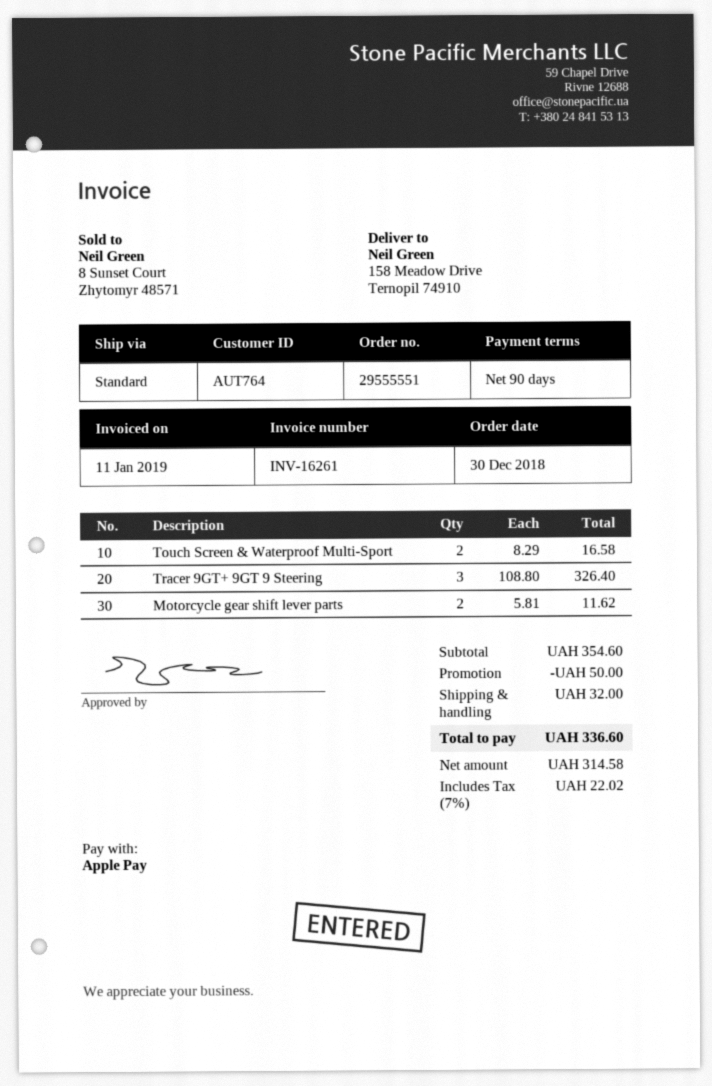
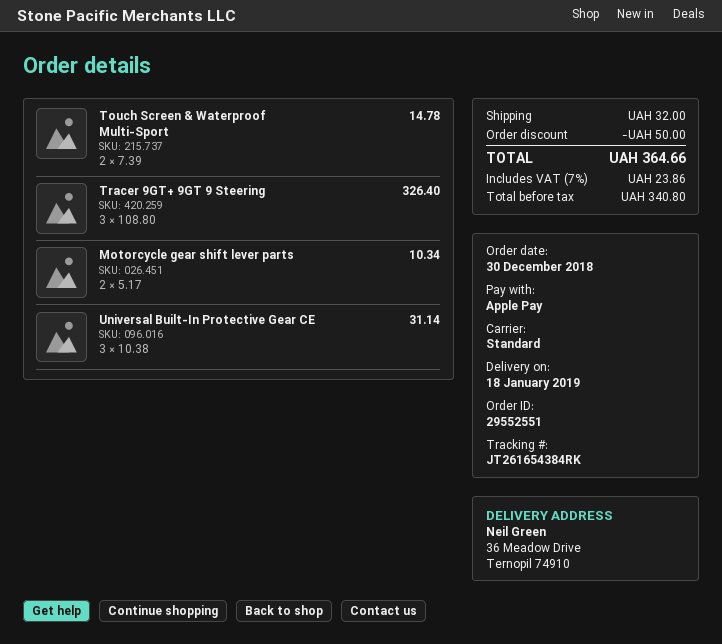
order number: 29555551 -> 29552551
ship to: 158 Meadow Drive, Ternopil 74910 -> 36 Meadow Drive, Ternopil 74910
Touch Screen & Waterproof Multi-Sport: 2 x 8.29 = 16.58 -> 2 x 7.39 = 14.78
Motorcycle gear shift lever parts: 2 x 5.81 = 11.62 -> 2 x 5.17 = 10.34
Universal Built-In Protective Gear CE: none -> 3 x 10.38 = 31.14
net: 314.58 -> 340.80
tax: 7% = 22.02 -> 7% = 23.86
total: 336.60 -> 364.66

